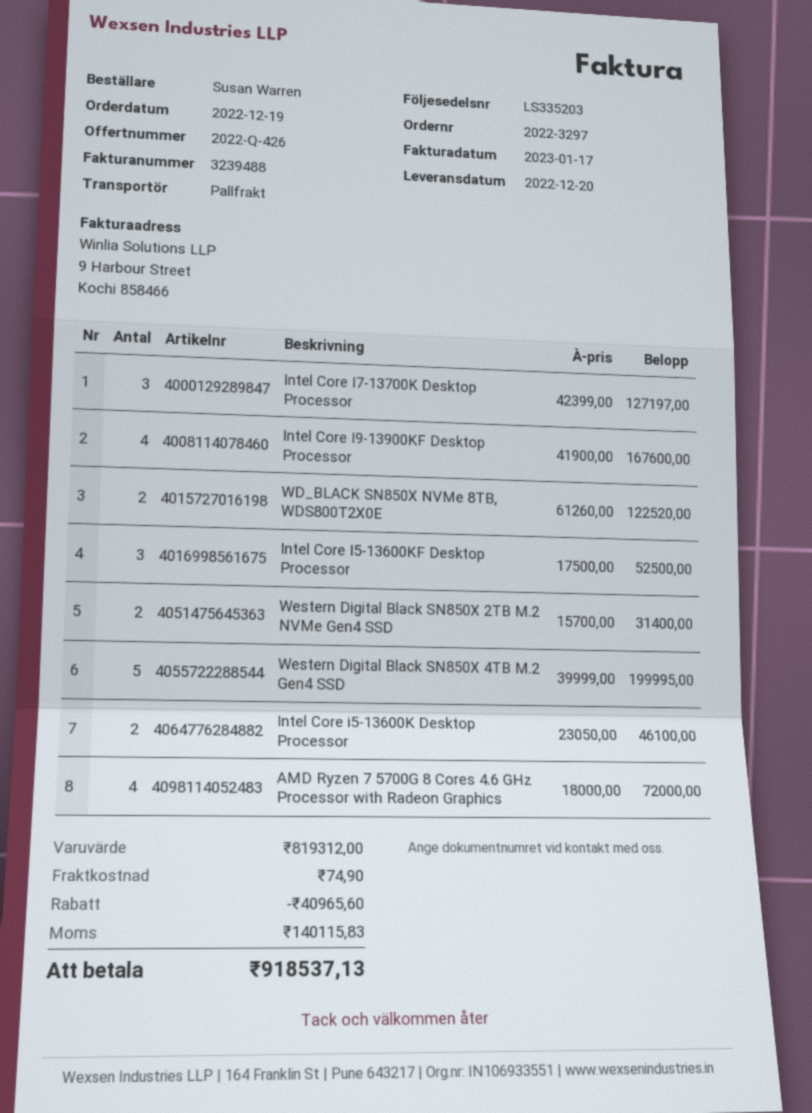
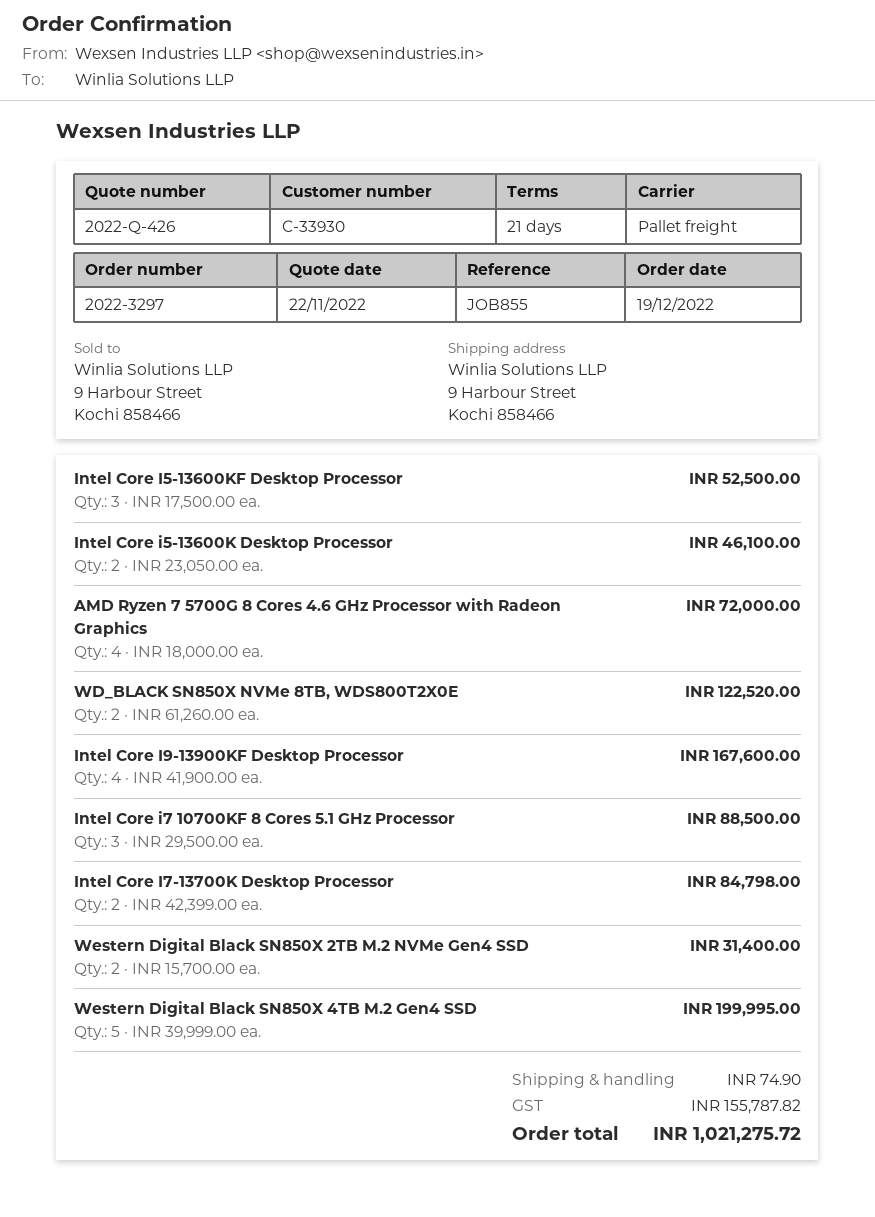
Intel Core I7-13700K Desktop Processor: 3 x 42399.00 = 127197.00 -> 2 x 42399.00 = 84798.00
Intel Core i7 10700KF 8 Cores 5.1 GHz Processor: none -> 3 x 29500.00 = 88500.00
discount: 40965.60 -> none
tax: 140115.83 -> 155787.82
total: 918537.13 -> 1021275.72

